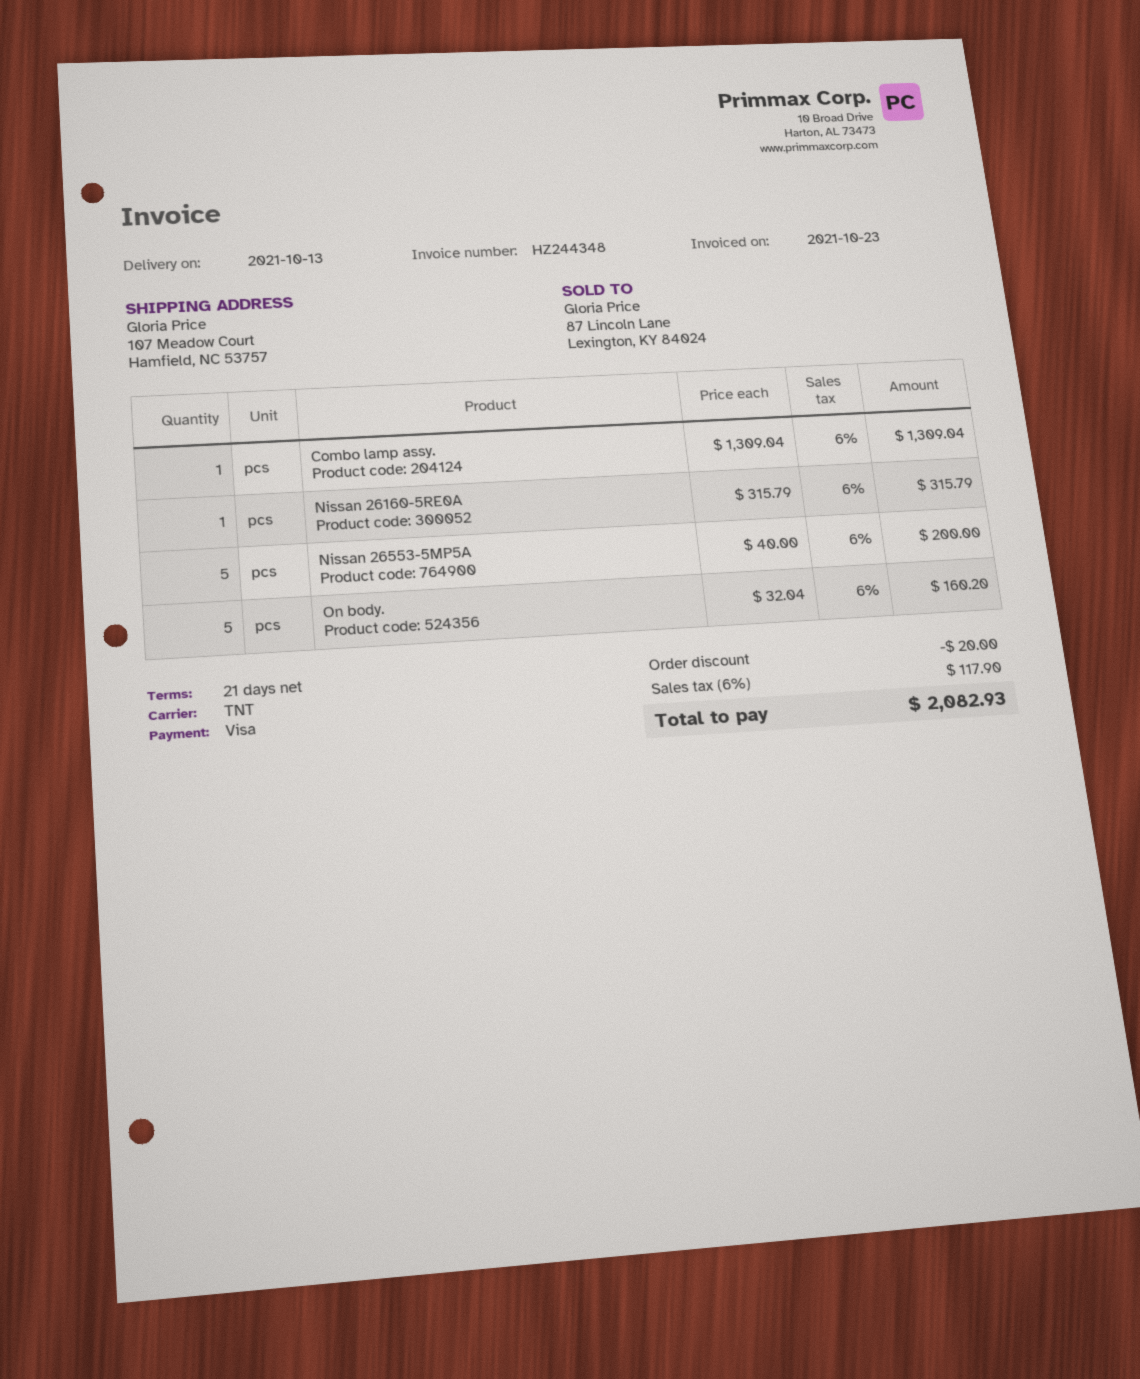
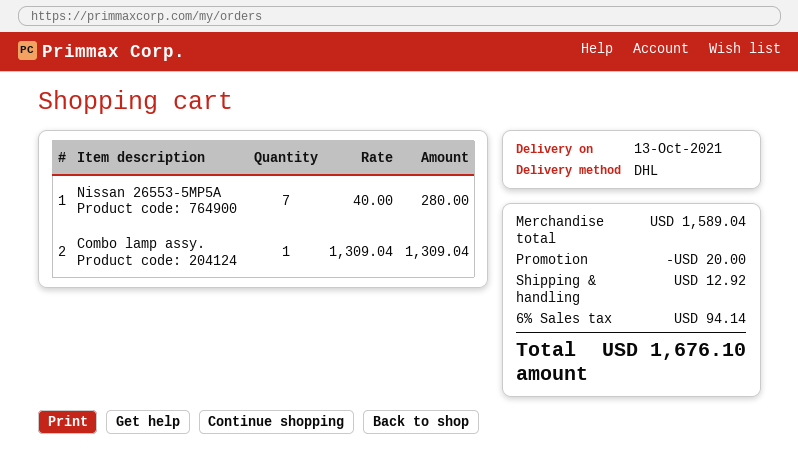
shipping method: TNT -> DHL
Nissan 26160-5RE0A: 1 x 315.79 = 315.79 -> none
Nissan 26553-5MP5A: 5 x 40.00 = 200.00 -> 7 x 40.00 = 280.00
On body.: 5 x 32.04 = 160.20 -> none
shipping: none -> 12.92
tax: 6% = 117.90 -> 6% = 94.14
total: 2082.93 -> 1676.10

